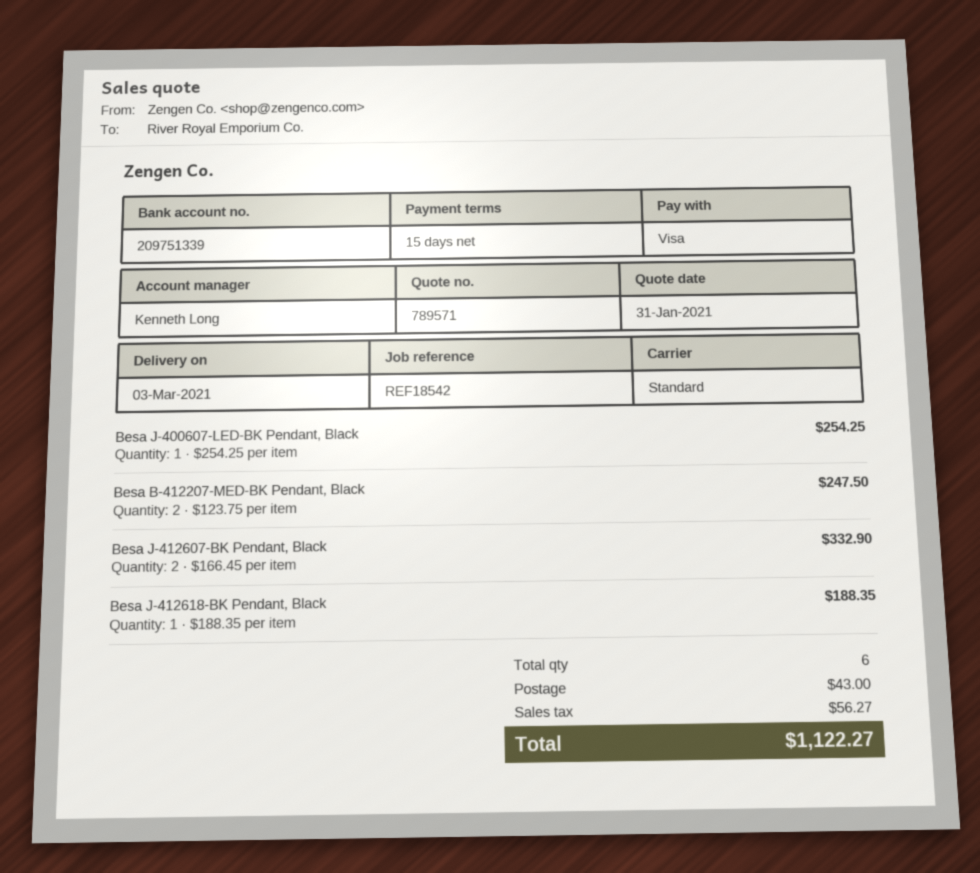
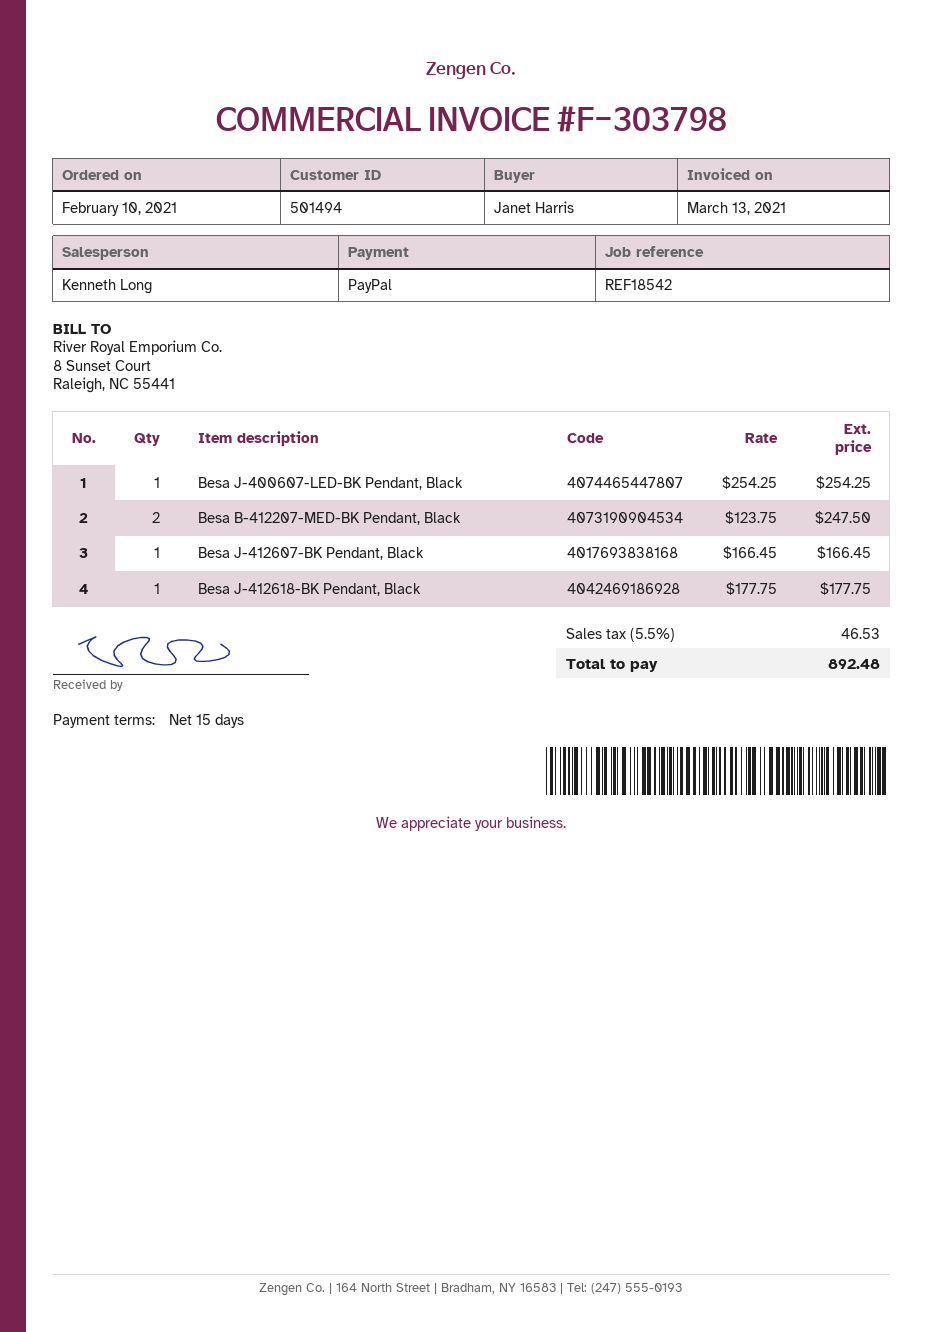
payment method: Visa -> PayPal
Besa J-412607-BK Pendant, Black: 2 x 166.45 = 332.90 -> 1 x 166.45 = 166.45
Besa J-412618-BK Pendant, Black: 1 x 188.35 = 188.35 -> 1 x 177.75 = 177.75
shipping: 43.00 -> none
tax: 56.27 -> 46.53
total: 1122.27 -> 892.48

